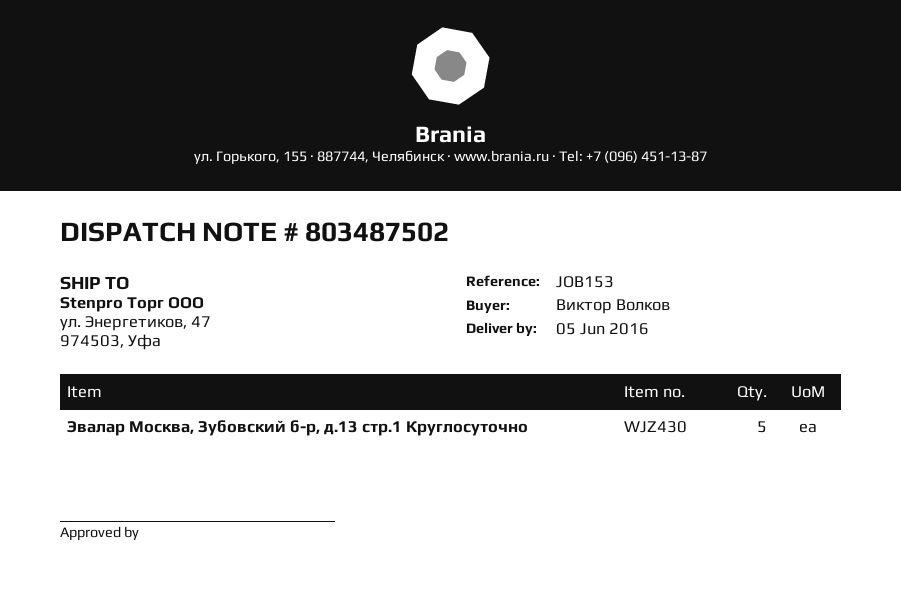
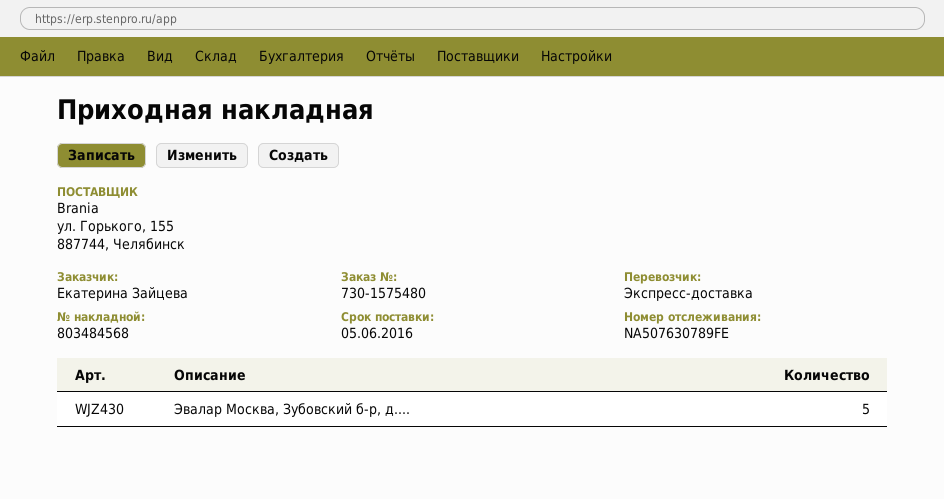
delivery note number: 803487502 -> 803484568
ordered by: Виктор Волков -> Екатерина Зайцева

